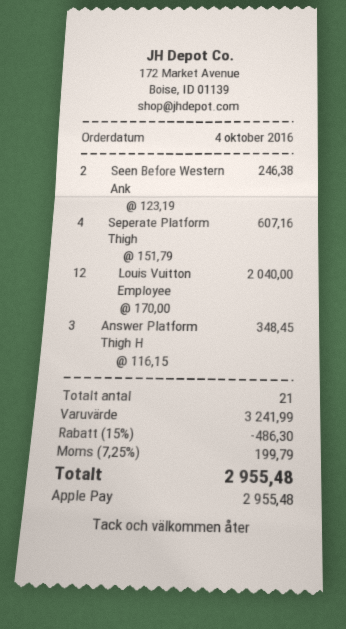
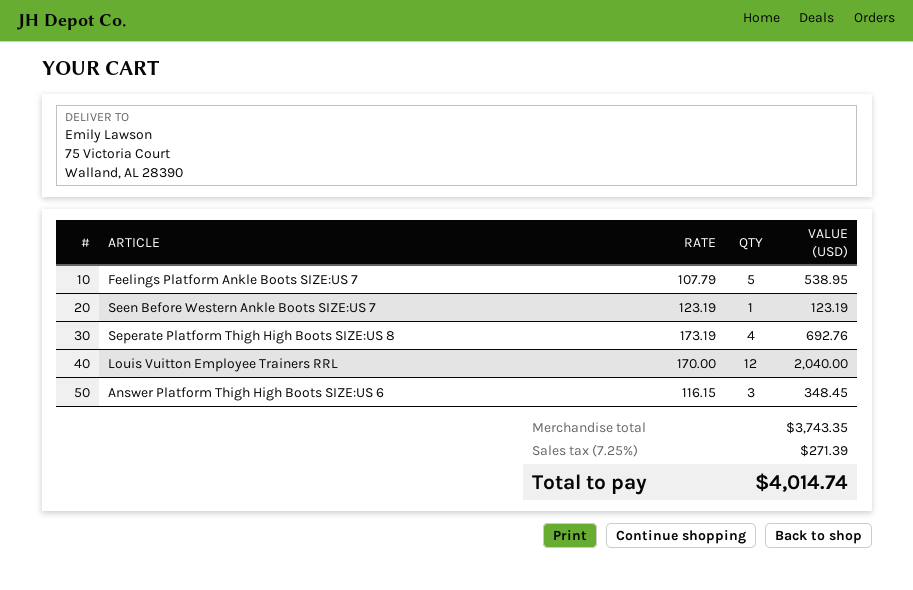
Seen Before Western Ank: 2 x 123.19 = 246.38 -> 1 x 123.19 = 123.19
Seperate Platform Thigh: 4 x 151.79 = 607.16 -> 4 x 173.19 = 692.76
Feelings Platform Ankle Boots SIZE:US 7: none -> 5 x 107.79 = 538.95
subtotal: 3241.99 -> 3743.35
discount: 15% = 486.30 -> none
tax: 7.25% = 199.79 -> 7.25% = 271.39
total: 2955.48 -> 4014.74

